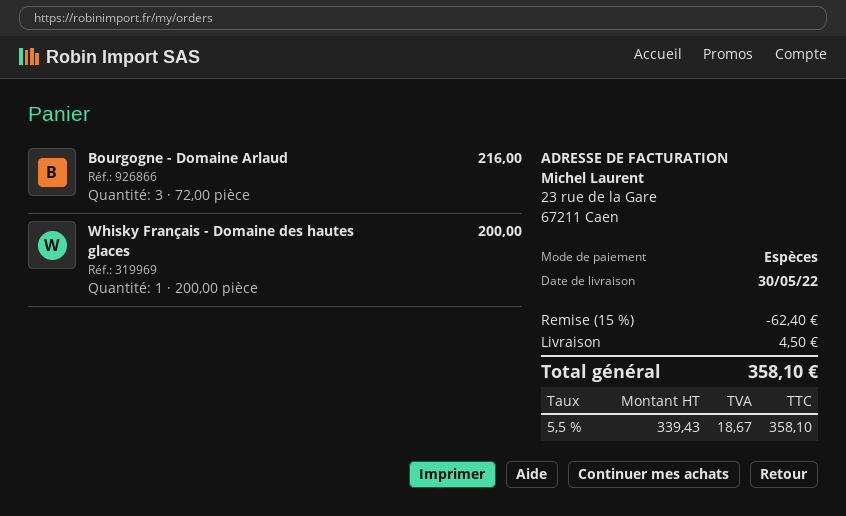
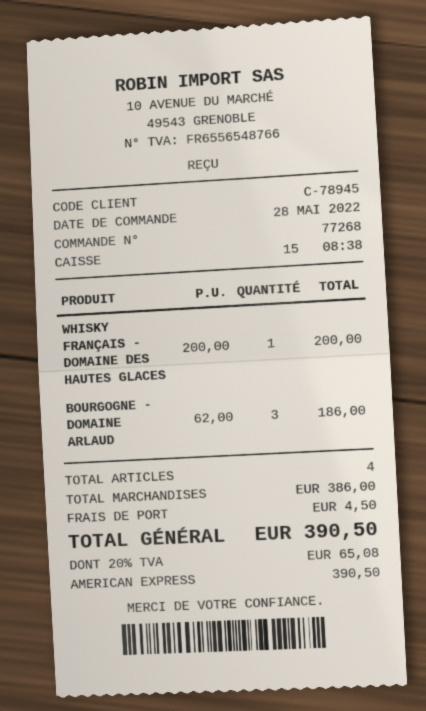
payment method: cash -> American Express
Bourgogne - Domaine Arlaud: 3 x 72.00 = 216.00 -> 3 x 62.00 = 186.00
discount: 15% = 62.40 -> none
tax: 5.5% = 18.67 -> 20% = 65.08
total: 358.10 -> 390.50

